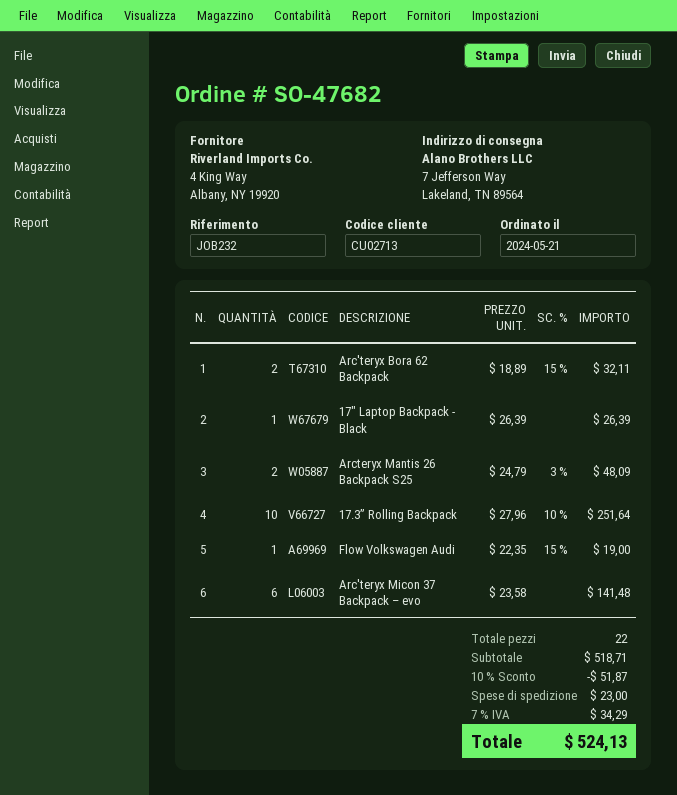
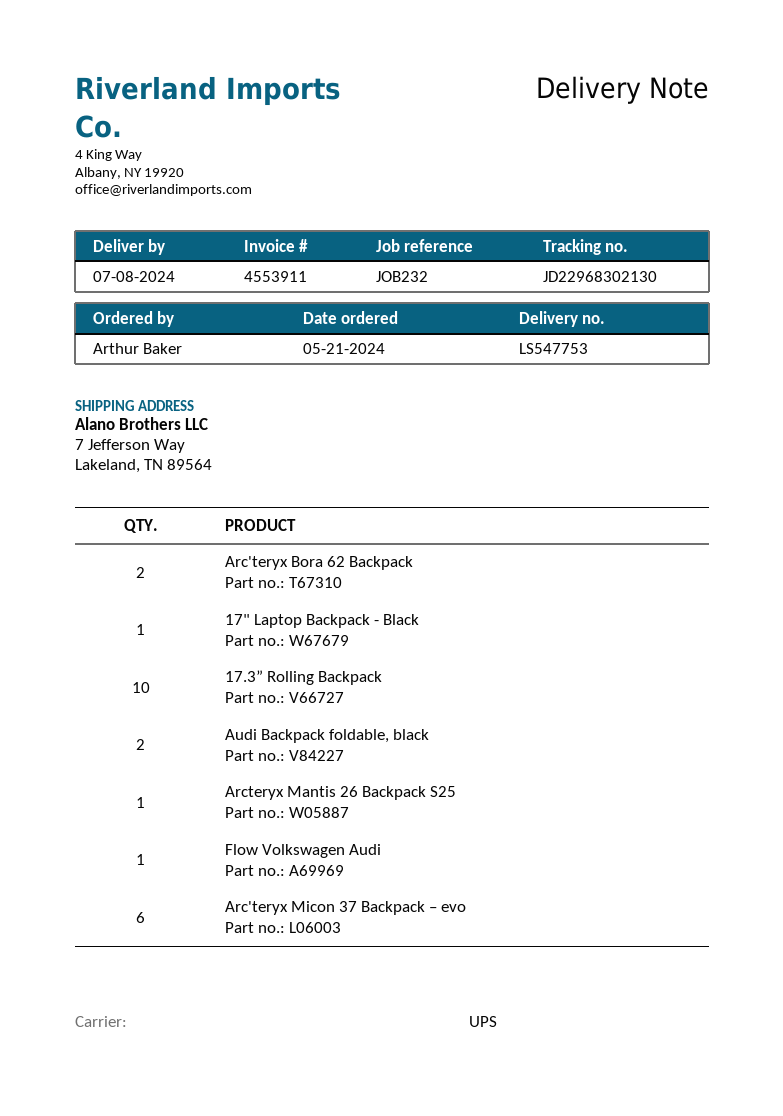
Arcteryx Mantis 26 Backpack S25: 2 -> 1
Audi Backpack foldable, black: none -> 2

